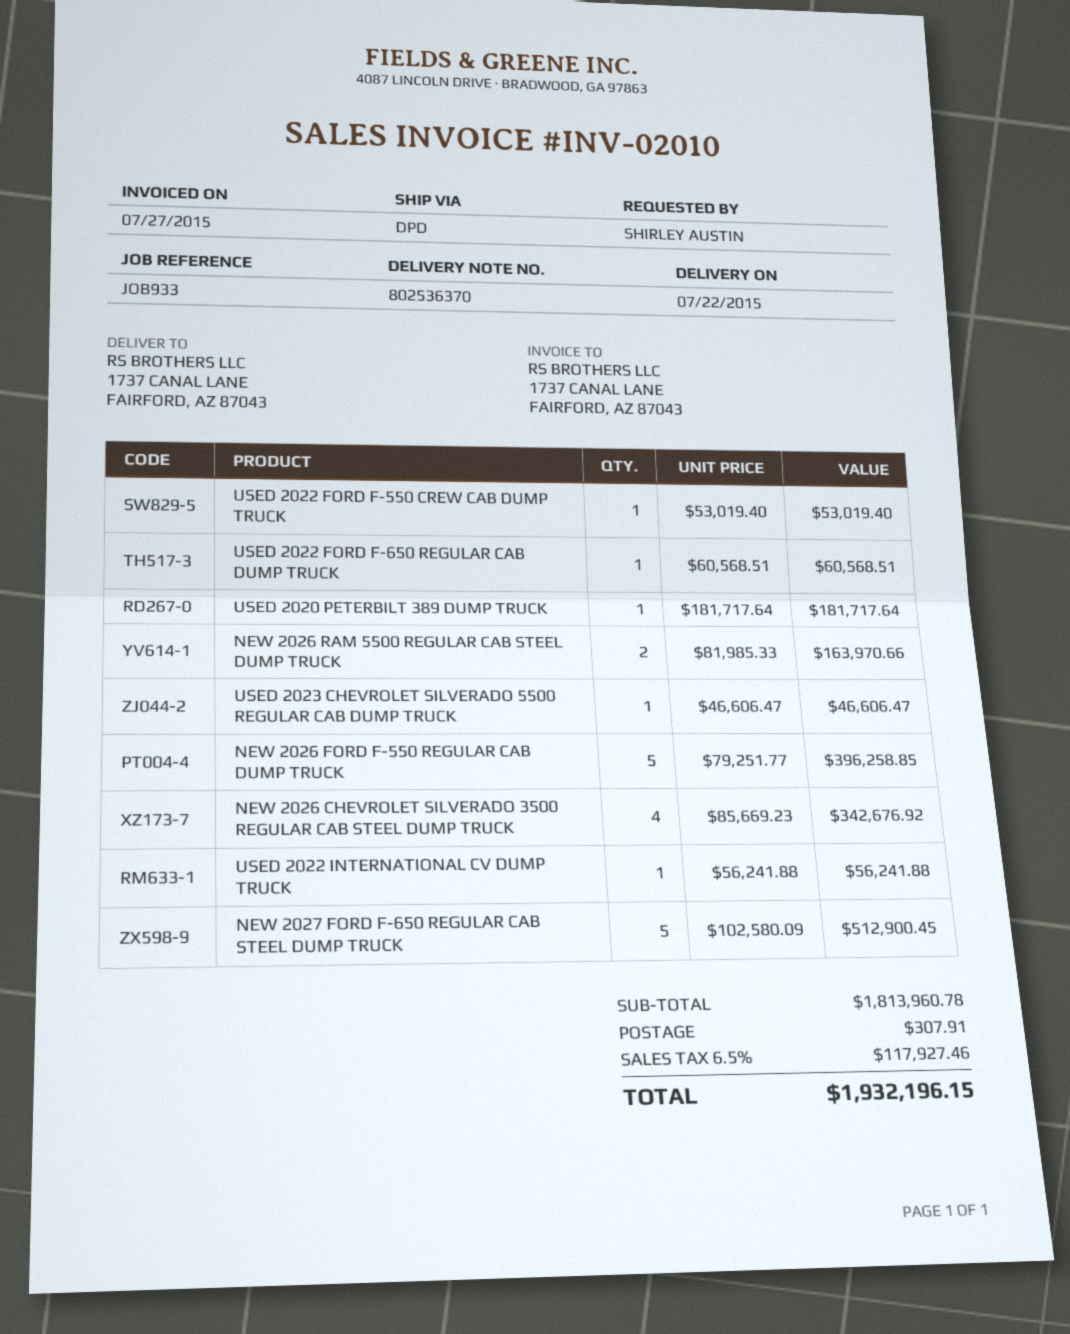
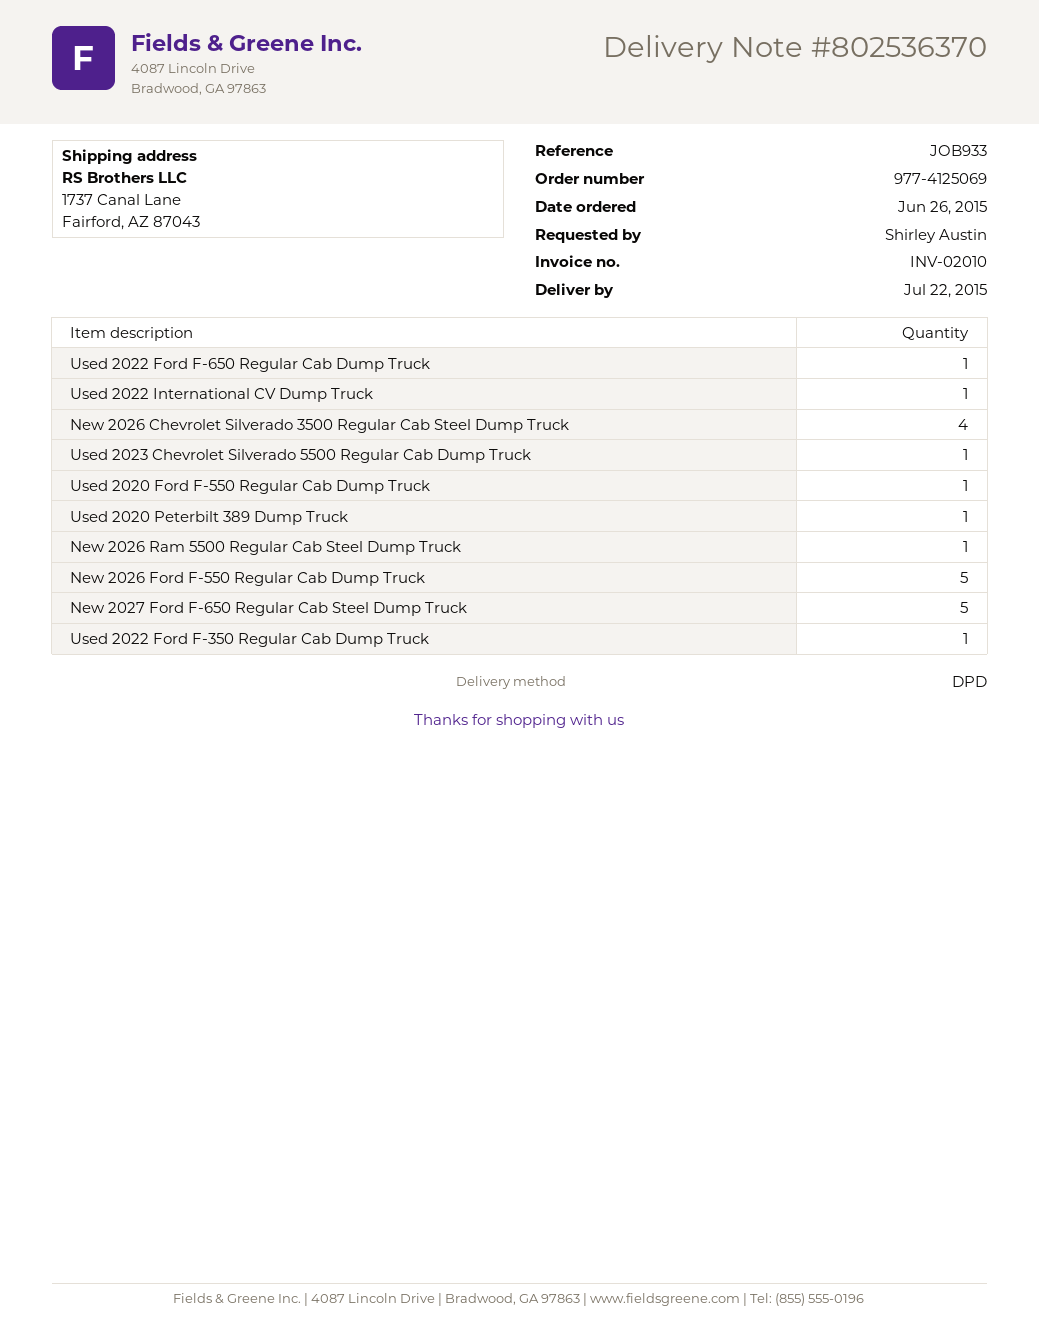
USED 2022 FORD F-550 CREW CAB DUMP TRUCK: 1 -> none
NEW 2026 RAM 5500 REGULAR CAB STEEL DUMP TRUCK: 2 -> 1
Used 2020 Ford F-550 Regular Cab Dump Truck: none -> 1
Used 2022 Ford F-350 Regular Cab Dump Truck: none -> 1

